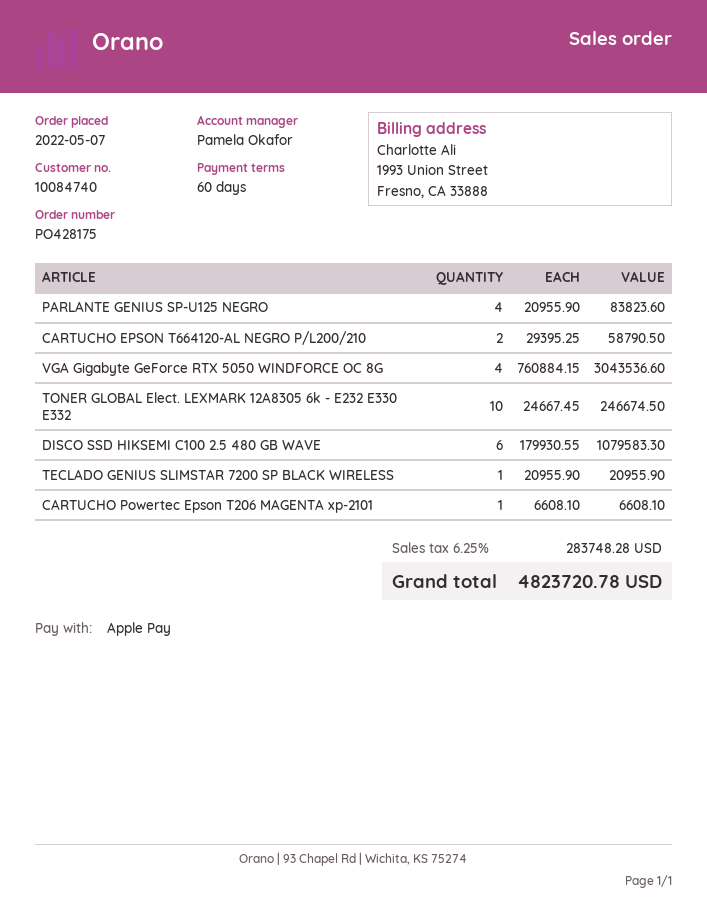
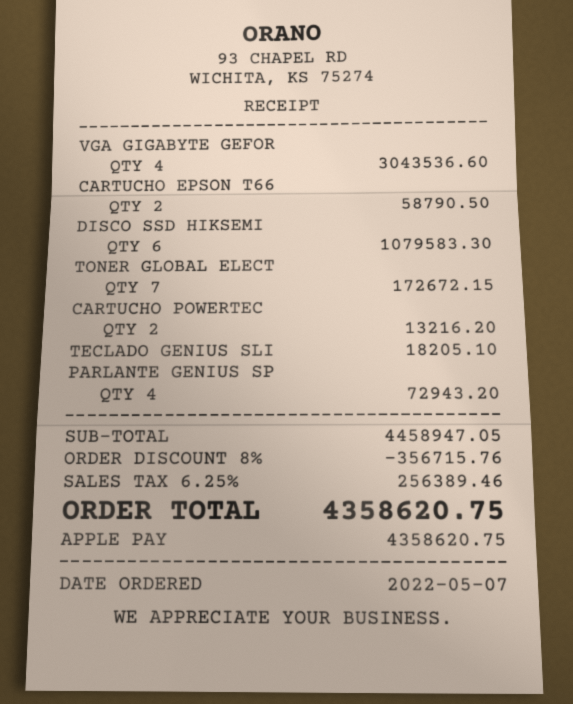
PARLANTE GENIUS SP-U125 NEGRO: 4 for 83823.60 -> 4 for 72943.20
TONER GLOBAL Elect. LEXMARK 12A8305 6k - E232 E330 E332: 10 for 246674.50 -> 7 for 172672.15
TECLADO GENIUS SLIMSTAR 7200 SP BLACK WIRELESS: 1 for 20955.90 -> 1 for 18205.10
CARTUCHO Powertec Epson T206 MAGENTA xp-2101: 1 for 6608.10 -> 2 for 13216.20
discount: none -> 8% = 356715.76
tax: 6.25% = 283748.28 -> 6.25% = 256389.46
total: 4823720.78 -> 4358620.75

